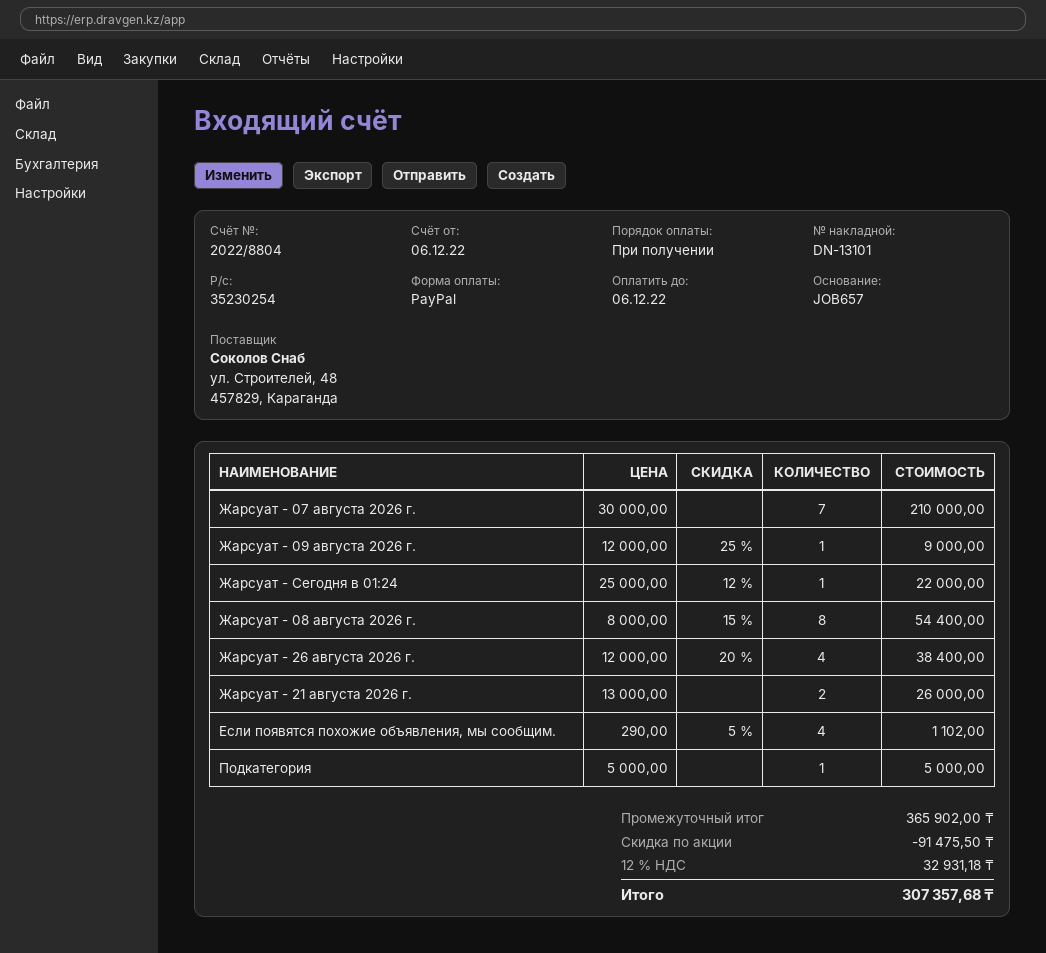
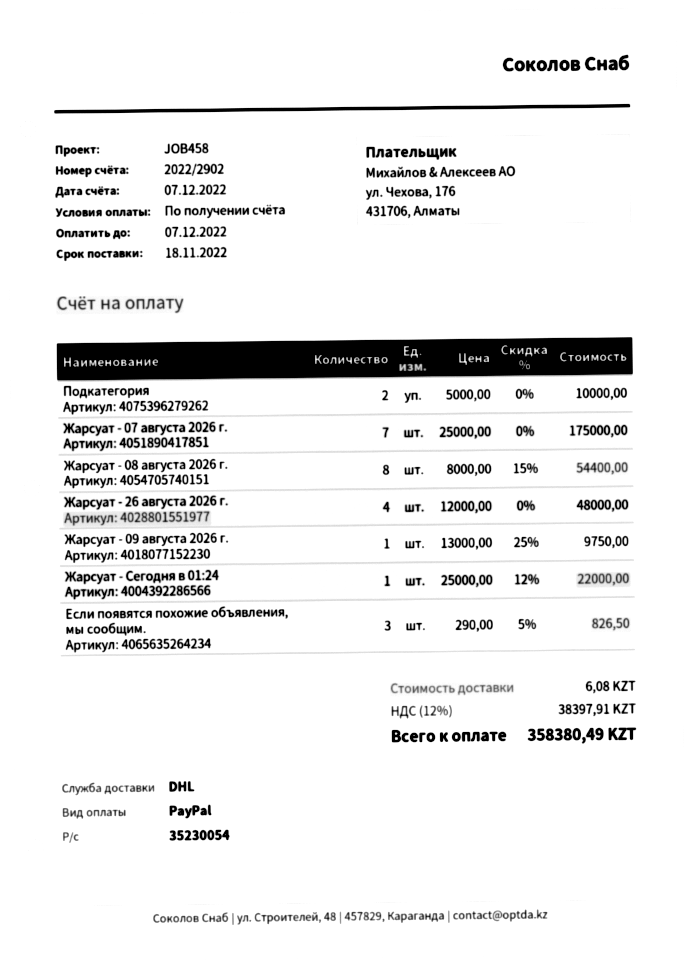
invoice number: 2022/8804 -> 2022/2902
invoice date: 2022-12-06 -> 2022-12-07
due date: 2022-12-06 -> 2022-12-07
reference: JOB657 -> JOB458
bank account: 35230254 -> 35230054
Жарсуат - 07 августа 2026 г.: 7 x 30000.00 = 210000.00 -> 7 x 25000.00 = 175000.00
Жарсуат - 09 августа 2026 г.: 1 x 12000.00 - 25% = 9000.00 -> 1 x 13000.00 - 25% = 9750.00
Жарсуат - 26 августа 2026 г.: 4 x 12000.00 - 20% = 38400.00 -> 4 x 12000.00 = 48000.00
Жарсуат - 21 августа 2026 г.: 2 x 13000.00 = 26000.00 -> none
Если появятся похожие объявления, мы сообщим.: 4 x 290.00 - 5% = 1102.00 -> 3 x 290.00 - 5% = 826.50
Подкатегория: 1 x 5000.00 = 5000.00 -> 2 x 5000.00 = 10000.00
discount: 91475.50 -> none
shipping: none -> 6.08
tax: 12% = 32931.18 -> 12% = 38397.91
total: 307357.68 -> 358380.49

